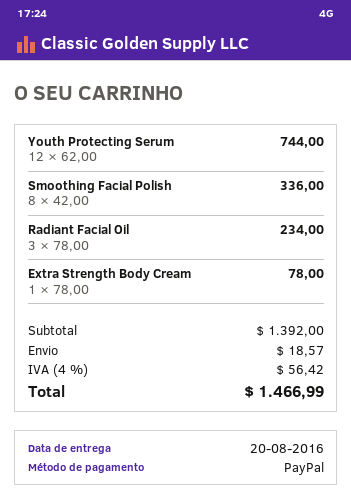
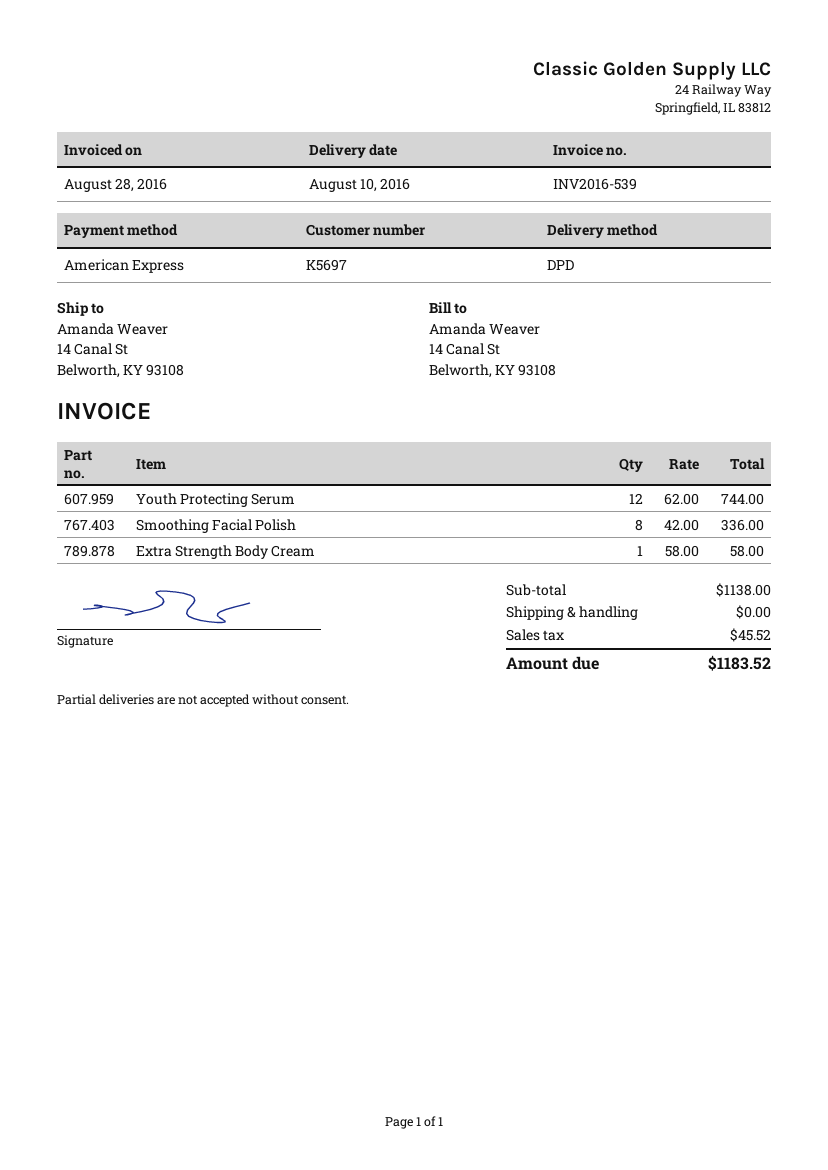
delivery date: 2016-08-20 -> 2016-08-10
payment method: PayPal -> American Express
Radiant Facial Oil: 3 x 78.00 = 234.00 -> none
Extra Strength Body Cream: 1 x 78.00 = 78.00 -> 1 x 58.00 = 58.00
subtotal: 1392.00 -> 1138.00
shipping: 18.57 -> 0.00
tax: 56.42 -> 45.52
total: 1466.99 -> 1183.52

